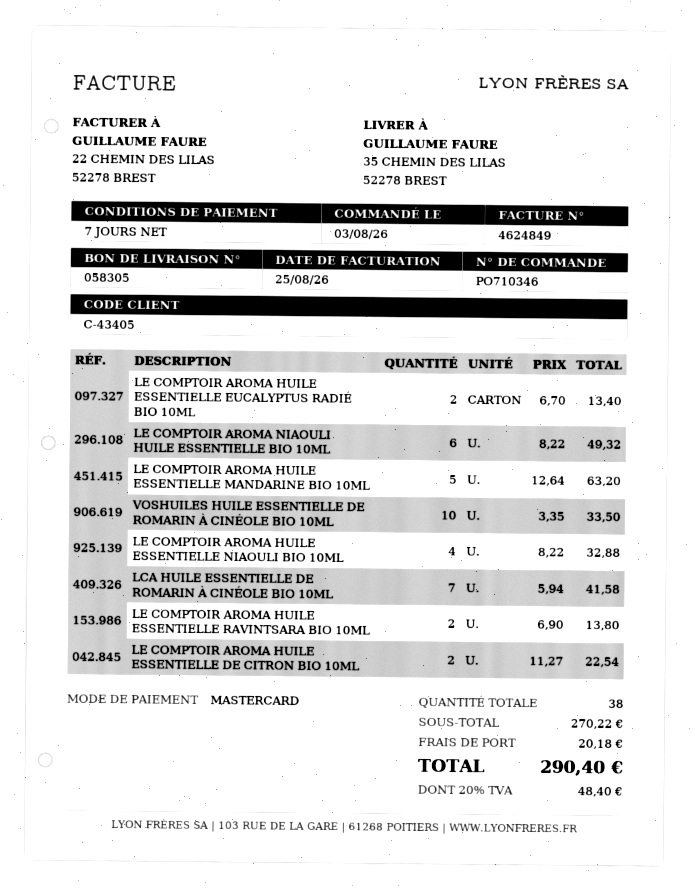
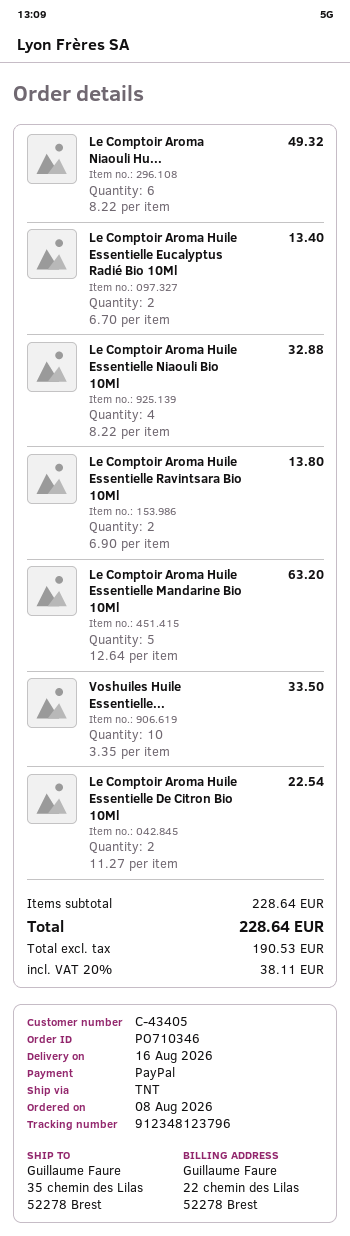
order date: 2026-08-03 -> 2026-08-08
payment method: Mastercard -> PayPal
LCA HUILE ESSENTIELLE DE ROMARIN À CINÉOLE BIO 10ML: 7 x 5.94 = 41.58 -> none
subtotal: 270.22 -> 228.64
shipping: 20.18 -> none
tax: 20% = 48.40 -> 20% = 38.11
total: 290.40 -> 228.64

